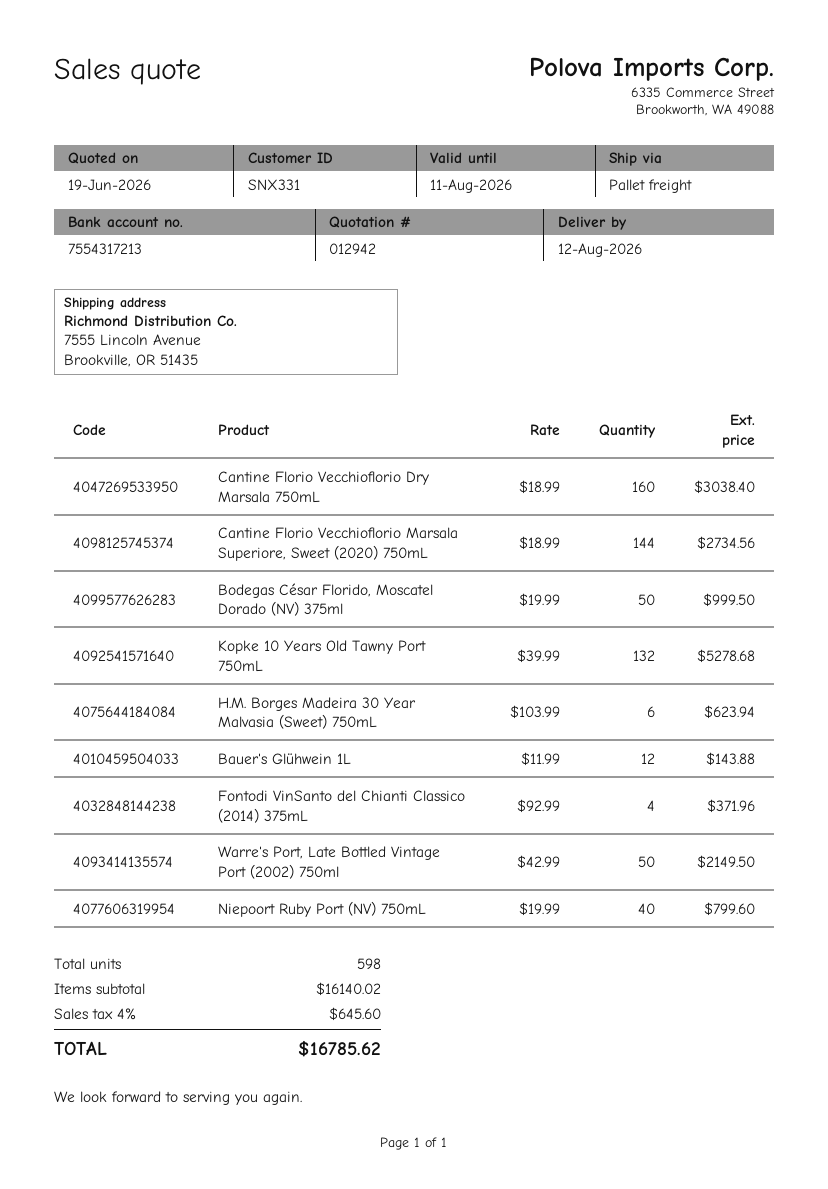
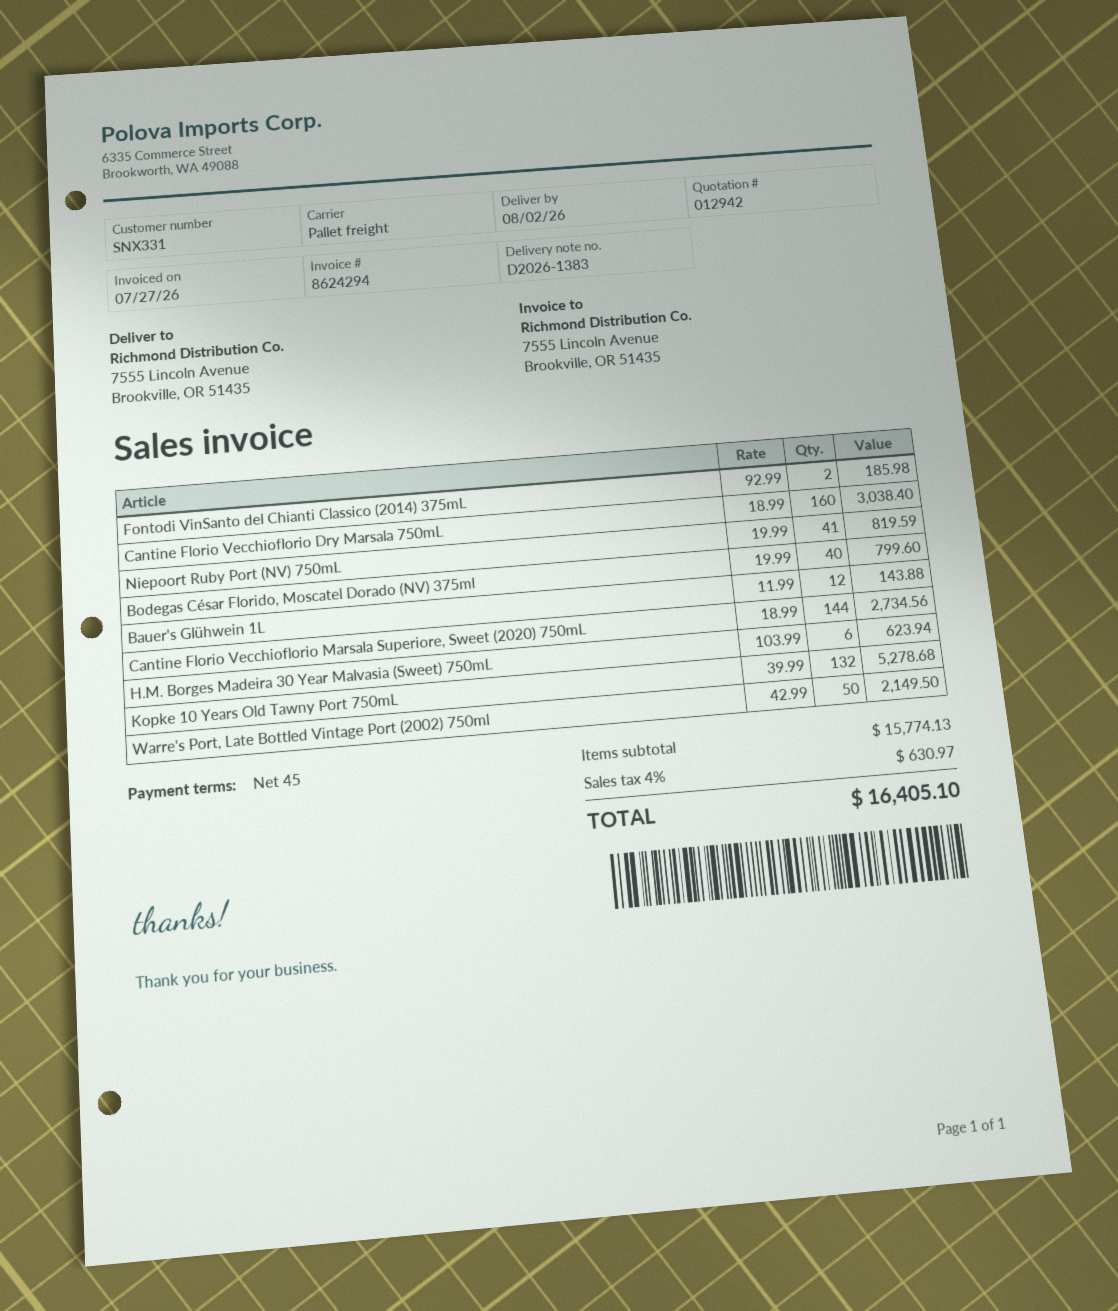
delivery date: 2026-08-12 -> 2026-08-02
Bodegas César Florido, Moscatel Dorado (NV) 375ml: 50 x 19.99 = 999.50 -> 40 x 19.99 = 799.60
Fontodi VinSanto del Chianti Classico (2014) 375mL: 4 x 92.99 = 371.96 -> 2 x 92.99 = 185.98
Niepoort Ruby Port (NV) 750mL: 40 x 19.99 = 799.60 -> 41 x 19.99 = 819.59
subtotal: 16140.02 -> 15774.13
tax: 4% = 645.60 -> 4% = 630.97
total: 16785.62 -> 16405.10

